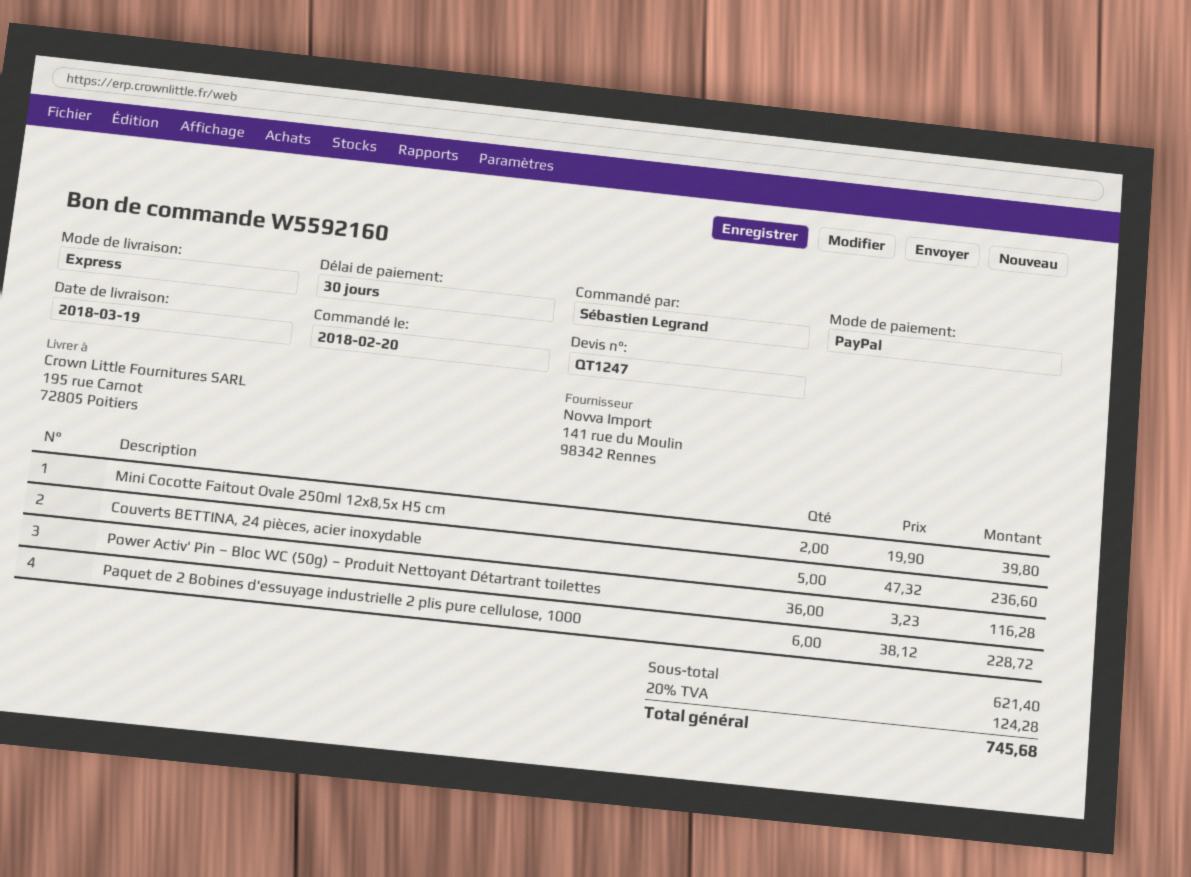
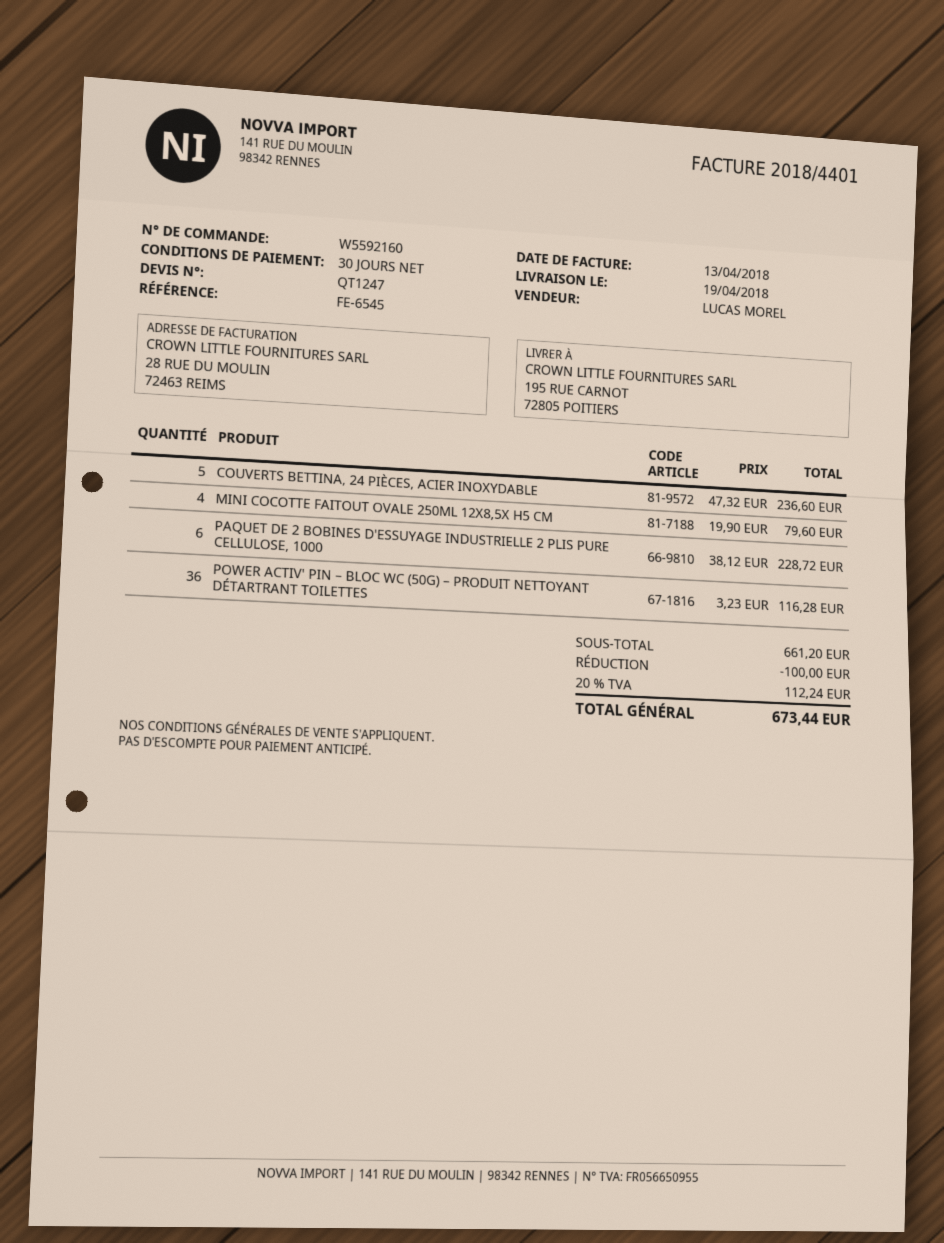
delivery date: 2018-03-19 -> 2018-04-19
Mini Cocotte Faitout Ovale 250ml 12x8,5x H5 cm: 2 x 19.90 = 39.80 -> 4 x 19.90 = 79.60
subtotal: 621.40 -> 661.20
discount: none -> 100.00
tax: 20% = 124.28 -> 20% = 112.24
total: 745.68 -> 673.44

